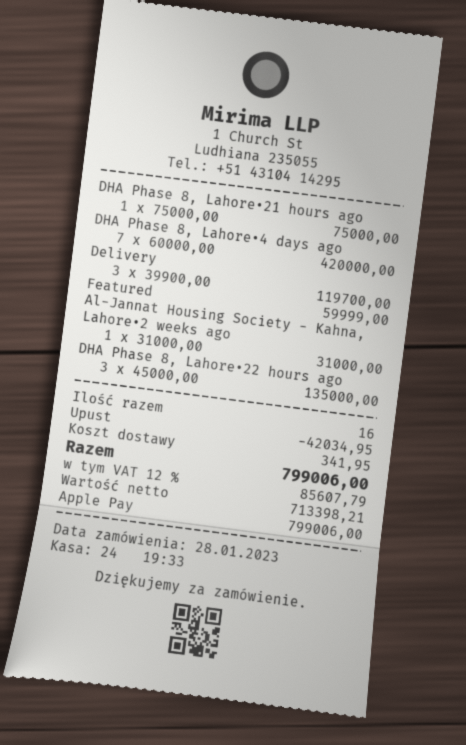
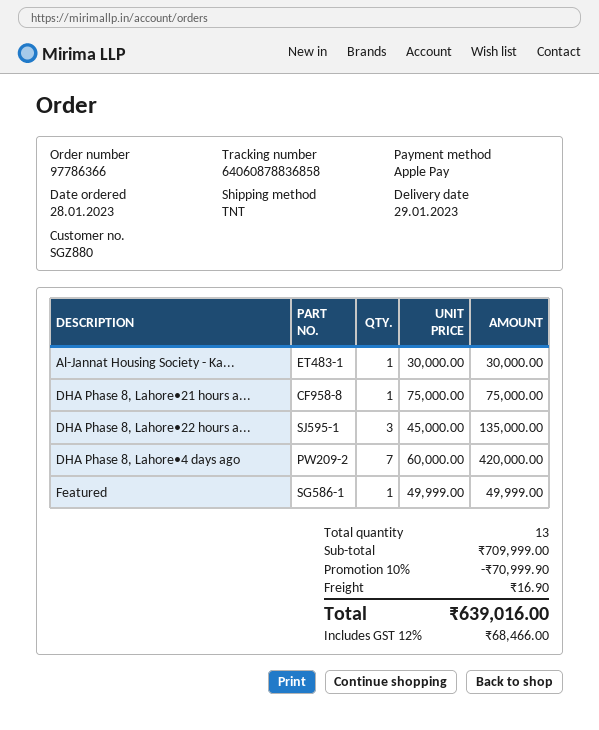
Delivery: 3 x 39900.00 = 119700.00 -> none
Featured: 1 x 59999.00 = 59999.00 -> 1 x 49999.00 = 49999.00
Al-Jannat Housing Society - Kahna, Lahore•2 weeks ago: 1 x 31000.00 = 31000.00 -> 1 x 30000.00 = 30000.00
total quantity: 16 -> 13
discount: 42034.95 -> 70999.90
shipping: 341.95 -> 16.90
tax: 12% = 85607.79 -> 12% = 68466.00
total: 799006.00 -> 639016.00

